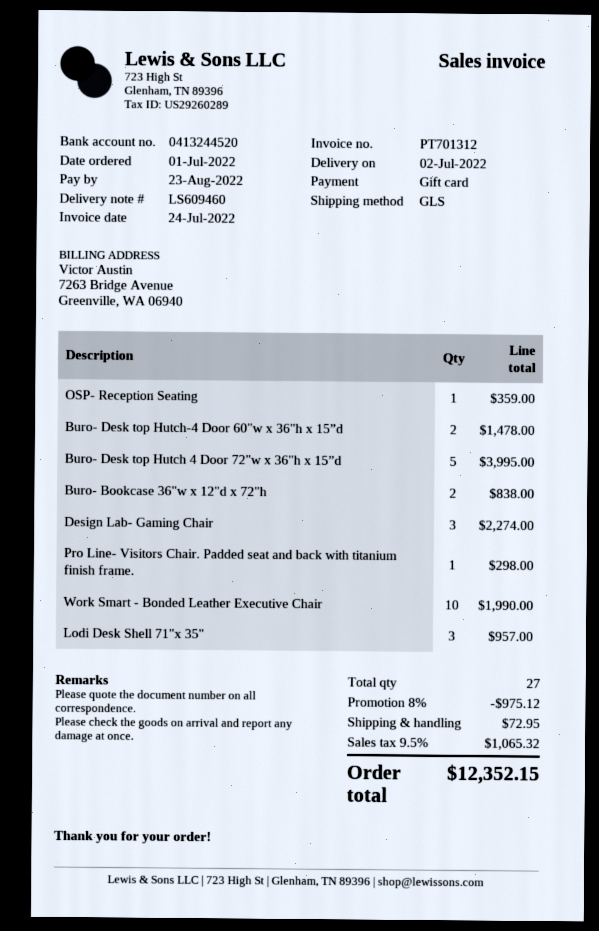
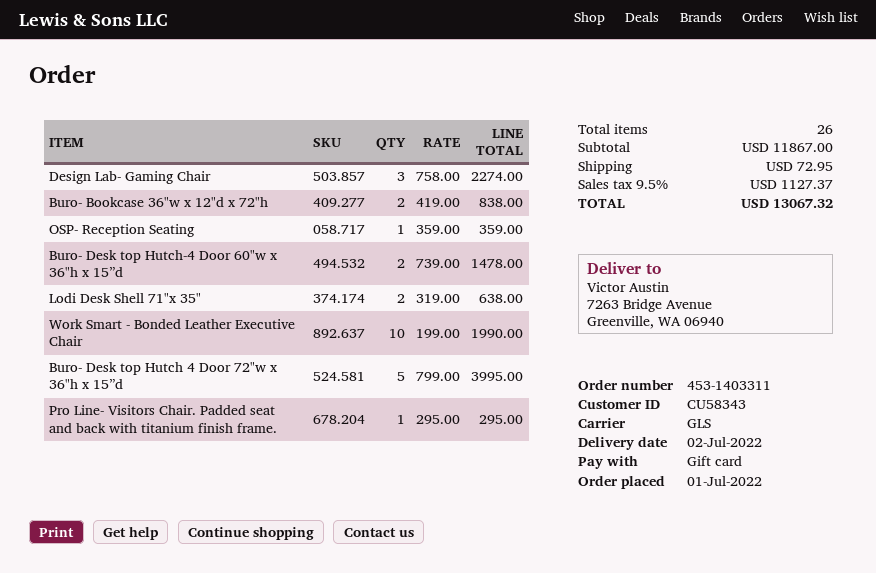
Pro Line- Visitors Chair. Padded seat and back with titanium finish frame.: 1 for 298.00 -> 1 for 295.00
Lodi Desk Shell 71"x 35": 3 for 957.00 -> 2 for 638.00
total quantity: 27 -> 26
discount: 8% = 975.12 -> none
tax: 9.5% = 1065.32 -> 9.5% = 1127.37
total: 12352.15 -> 13067.32

